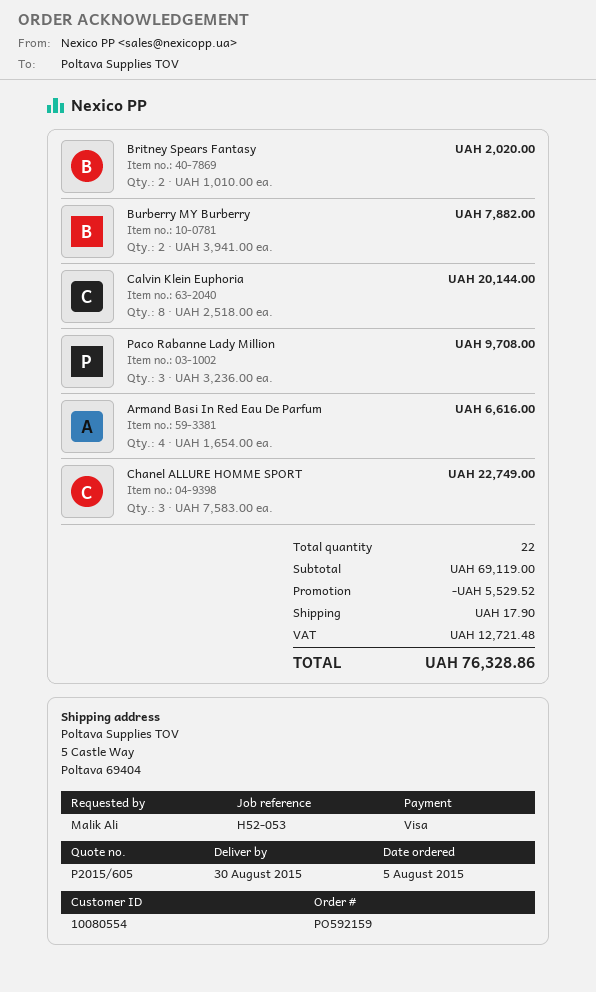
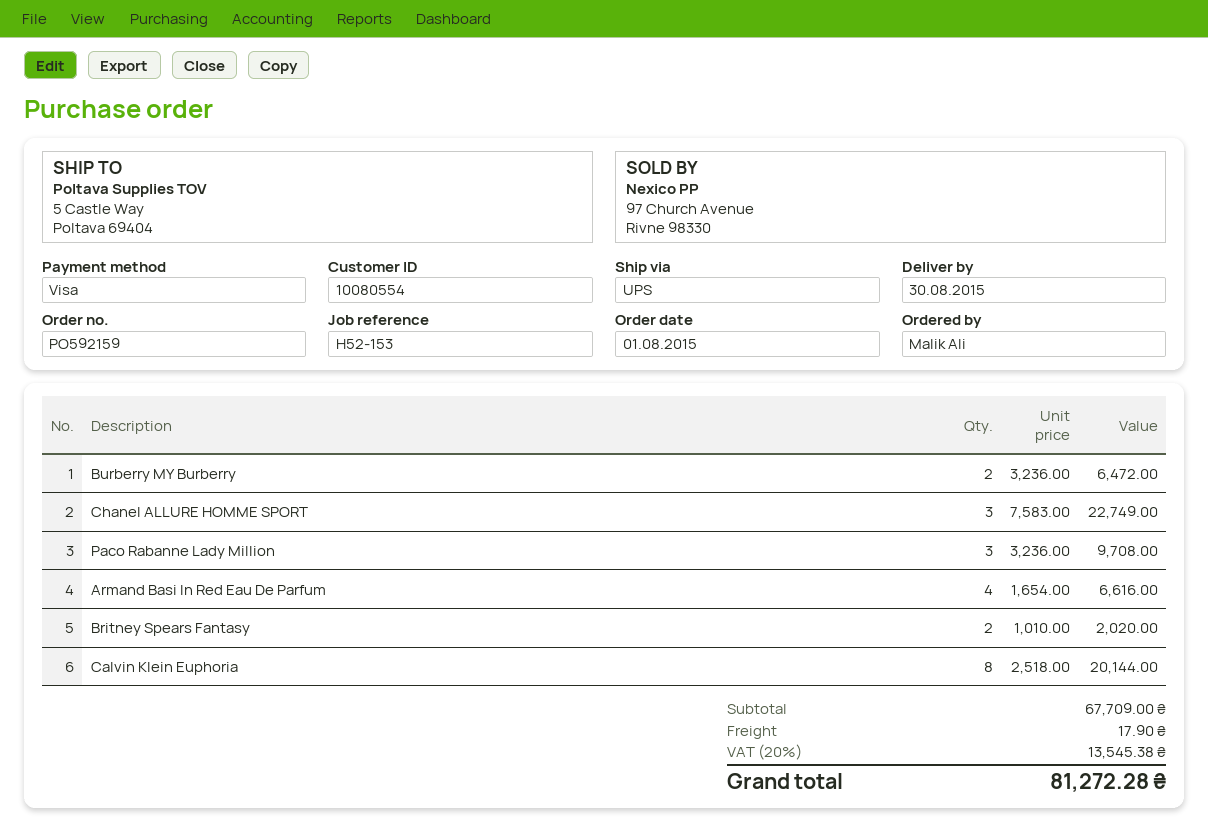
order date: 2015-08-05 -> 2015-08-01
reference: H52-053 -> H52-153
Burberry MY Burberry: 2 x 3941.00 = 7882.00 -> 2 x 3236.00 = 6472.00
subtotal: 69119.00 -> 67709.00
discount: 5529.52 -> none
tax: 12721.48 -> 13545.38
total: 76328.86 -> 81272.28

